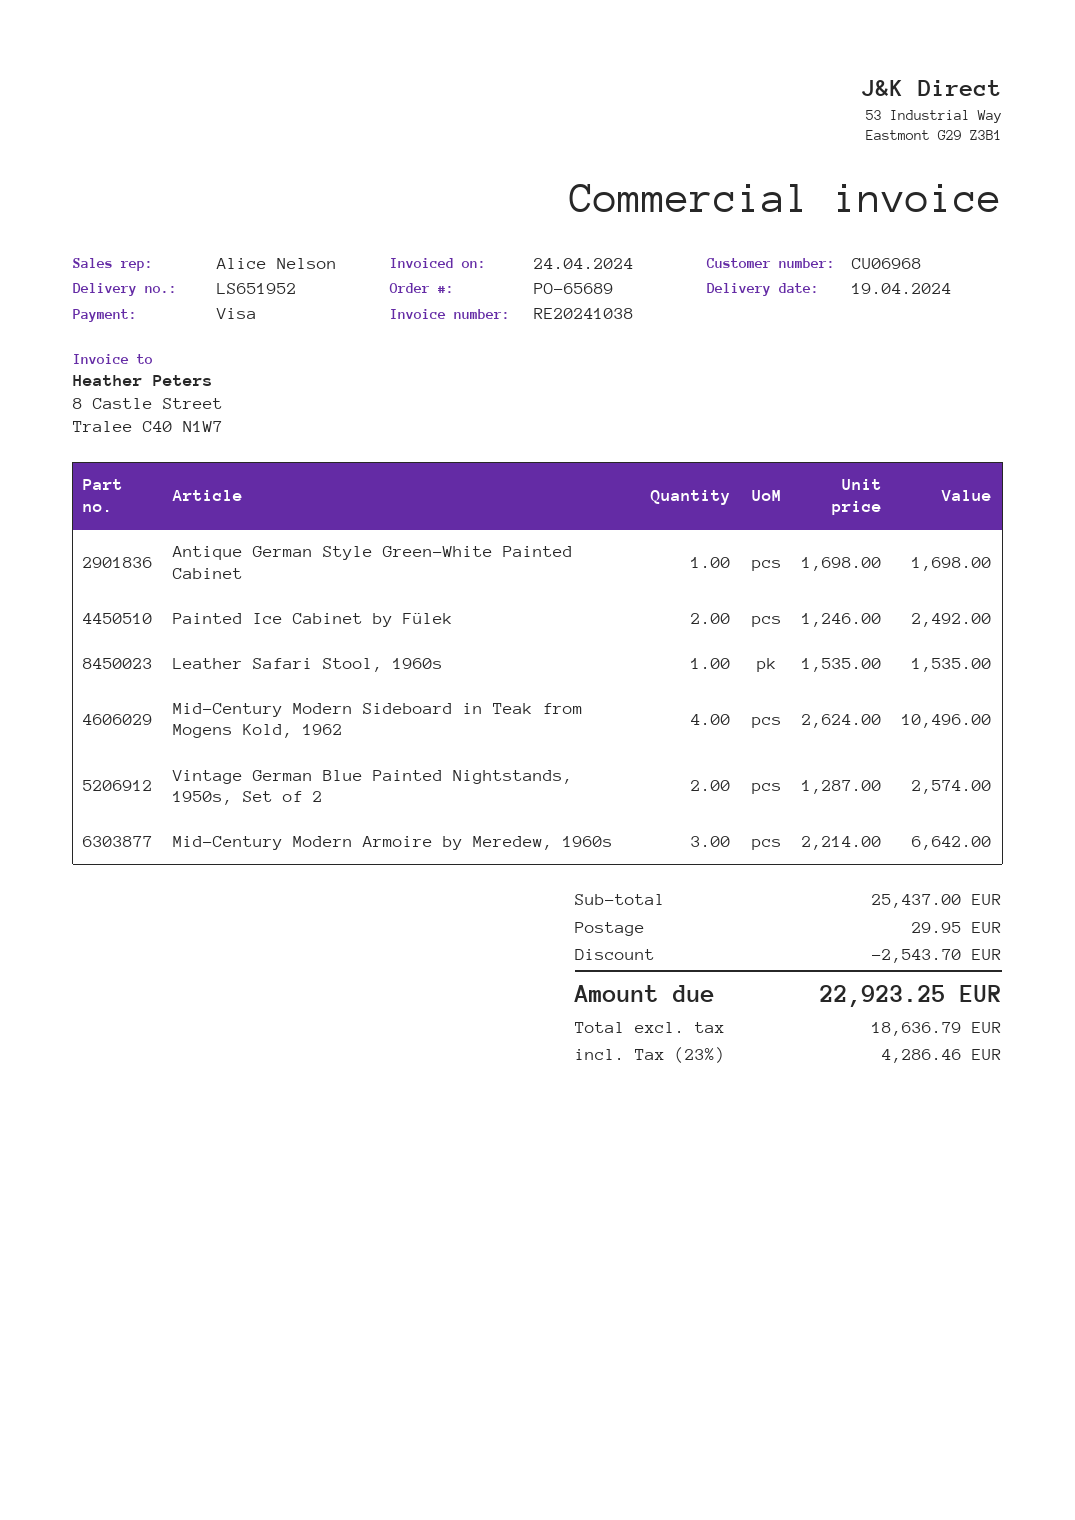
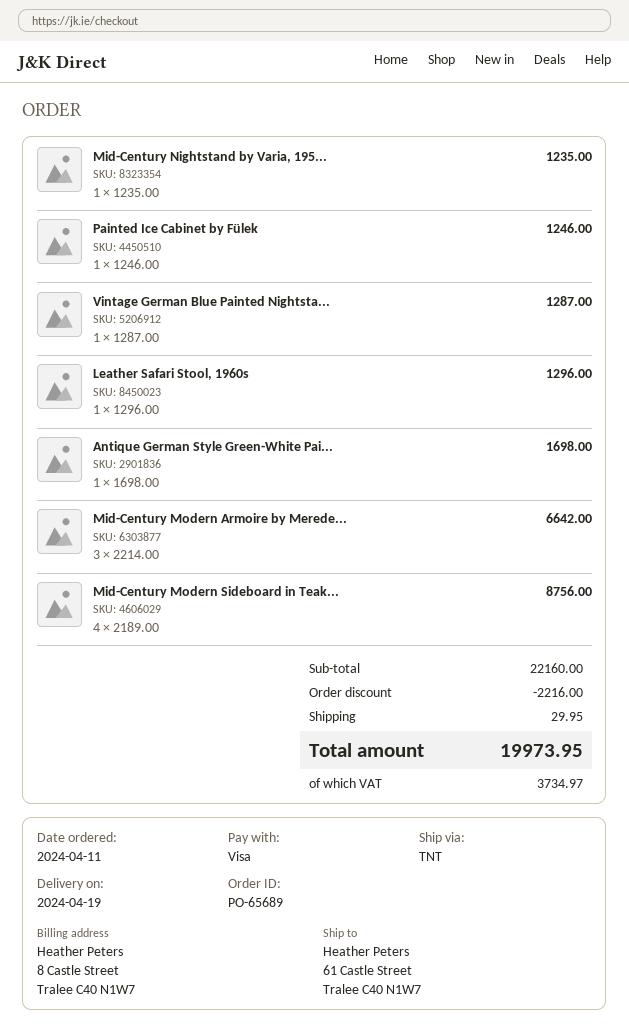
Painted Ice Cabinet by Fülek: 2 x 1246.00 = 2492.00 -> 1 x 1246.00 = 1246.00
Leather Safari Stool, 1960s: 1 x 1535.00 = 1535.00 -> 1 x 1296.00 = 1296.00
Mid-Century Modern Sideboard in Teak from Mogens Kold, 1962: 4 x 2624.00 = 10496.00 -> 4 x 2189.00 = 8756.00
Vintage German Blue Painted Nightstands, 1950s, Set of 2: 2 x 1287.00 = 2574.00 -> 1 x 1287.00 = 1287.00
Mid-Century Nightstand by Varia, 195...: none -> 1 x 1235.00 = 1235.00
subtotal: 25437.00 -> 22160.00
discount: 2543.70 -> 2216.00
tax: 4286.46 -> 3734.97
total: 22923.25 -> 19973.95

